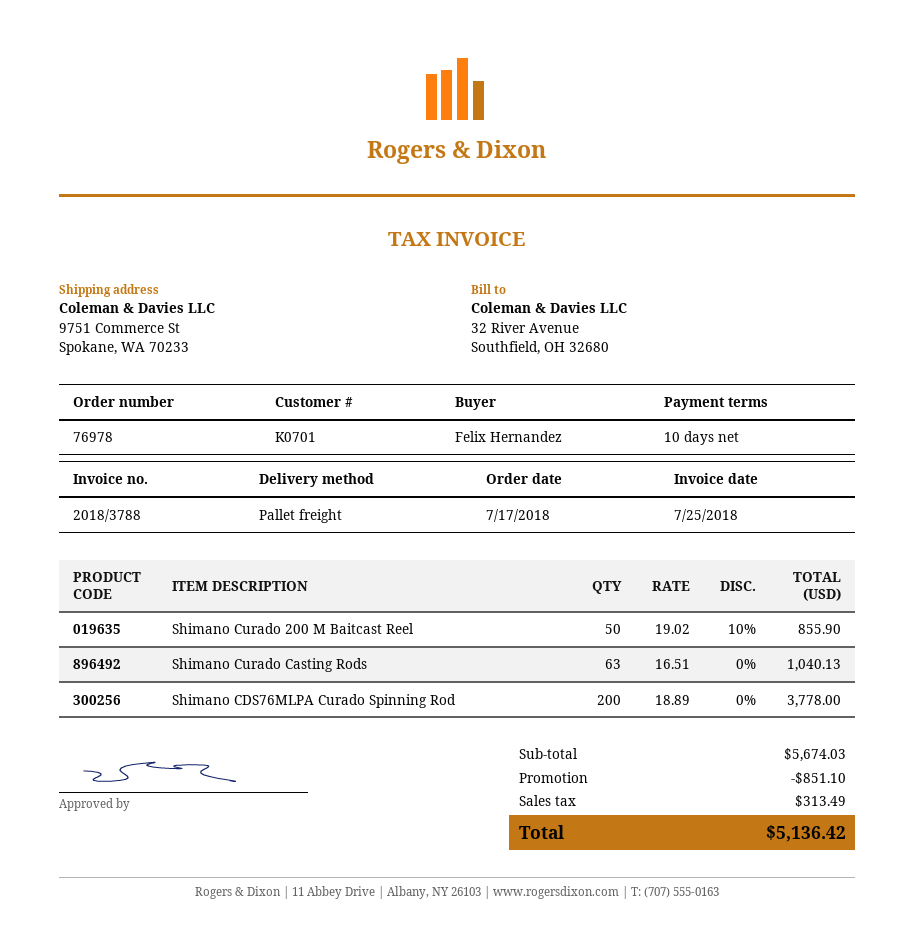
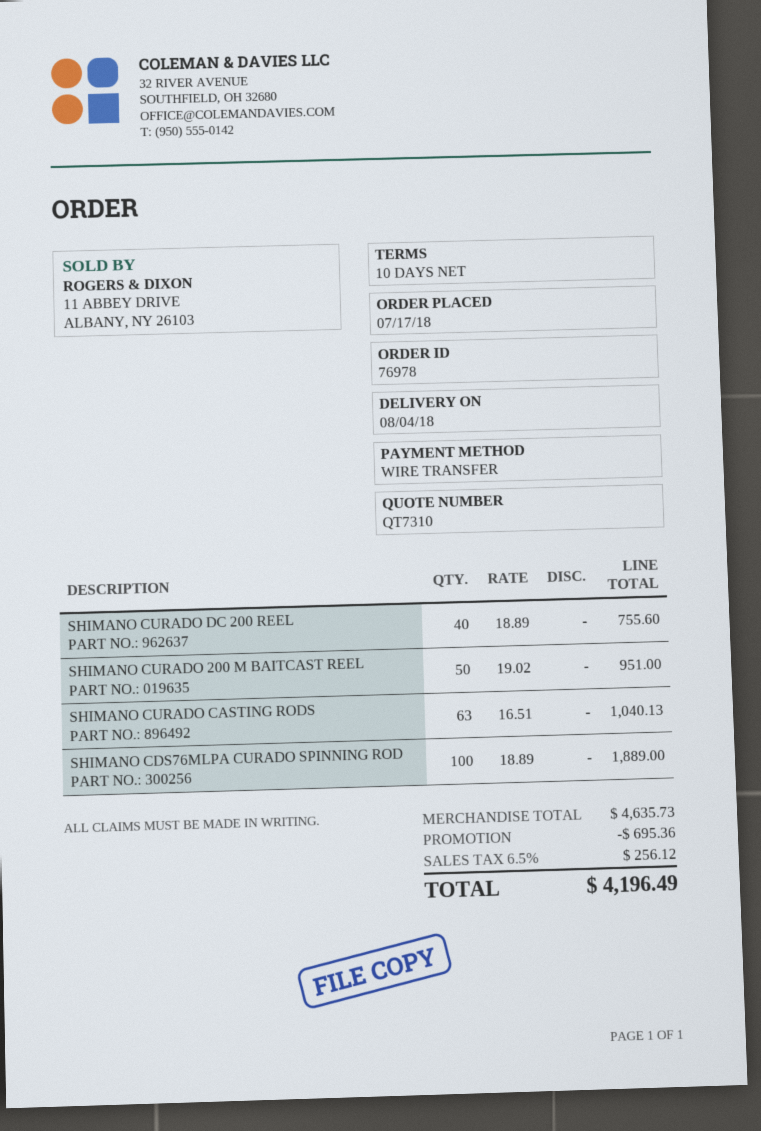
Shimano Curado 200 M Baitcast Reel: 50 x 19.02 - 10% = 855.90 -> 50 x 19.02 = 951.00
Shimano CDS76MLPA Curado Spinning Rod: 200 x 18.89 = 3778.00 -> 100 x 18.89 = 1889.00
SHIMANO CURADO DC 200 REEL: none -> 40 x 18.89 = 755.60
subtotal: 5674.03 -> 4635.73
discount: 851.10 -> 695.36
tax: 313.49 -> 256.12
total: 5136.42 -> 4196.49

